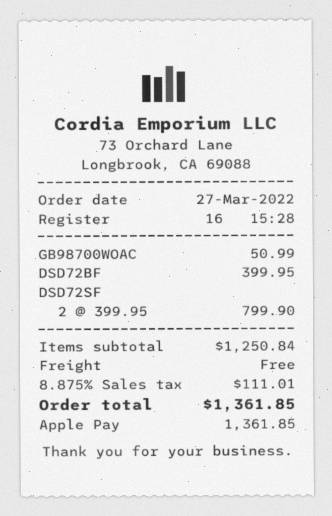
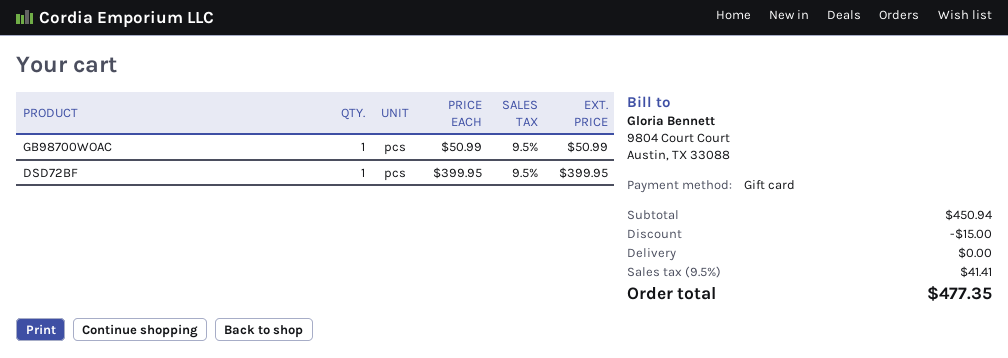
payment method: Apple Pay -> gift card
DSD72SF: 2 x 399.95 = 799.90 -> none
subtotal: 1250.84 -> 450.94
discount: none -> 15.00
tax: 8.875% = 111.01 -> 9.5% = 41.41
total: 1361.85 -> 477.35

